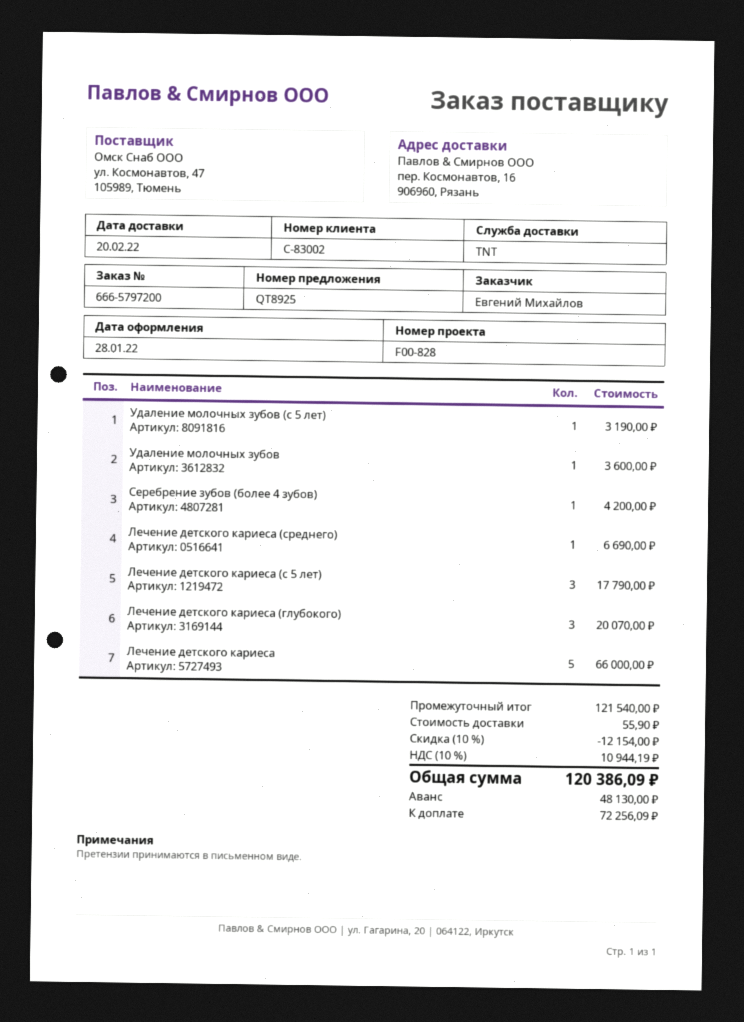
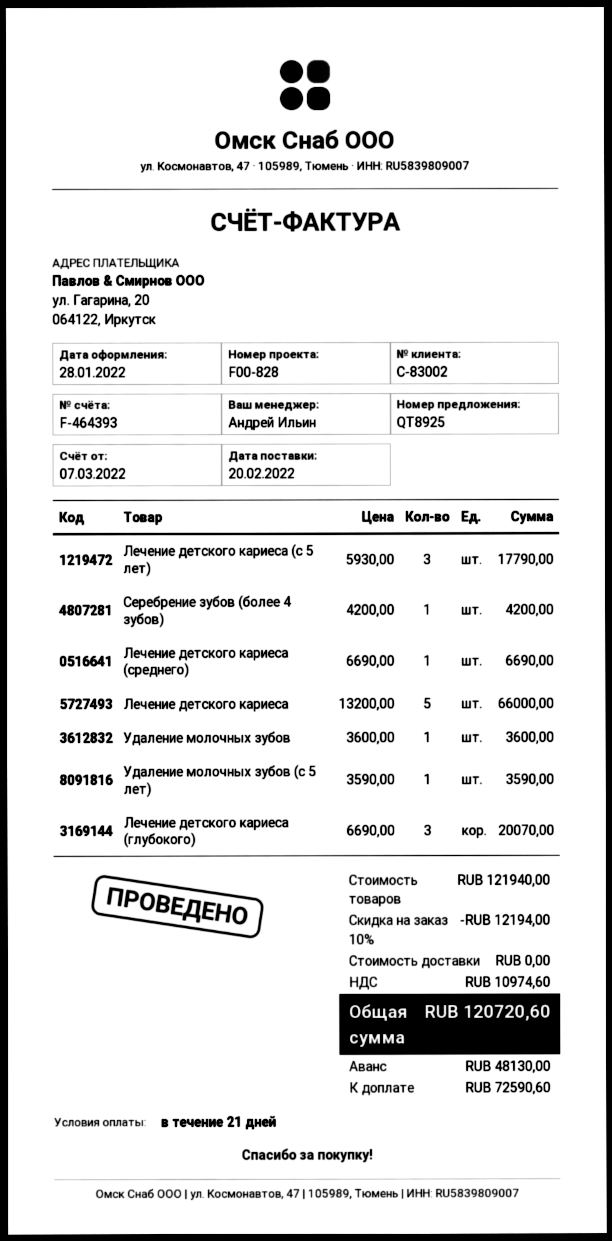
Удаление молочных зубов (с 5 лет): 1 for 3190.00 -> 1 for 3590.00
subtotal: 121540.00 -> 121940.00
discount: 10% = 12154.00 -> 10% = 12194.00
shipping: 55.90 -> 0.00
tax: 10944.19 -> 10974.60
total: 120386.09 -> 120720.60
balance: 72256.09 -> 72590.60

